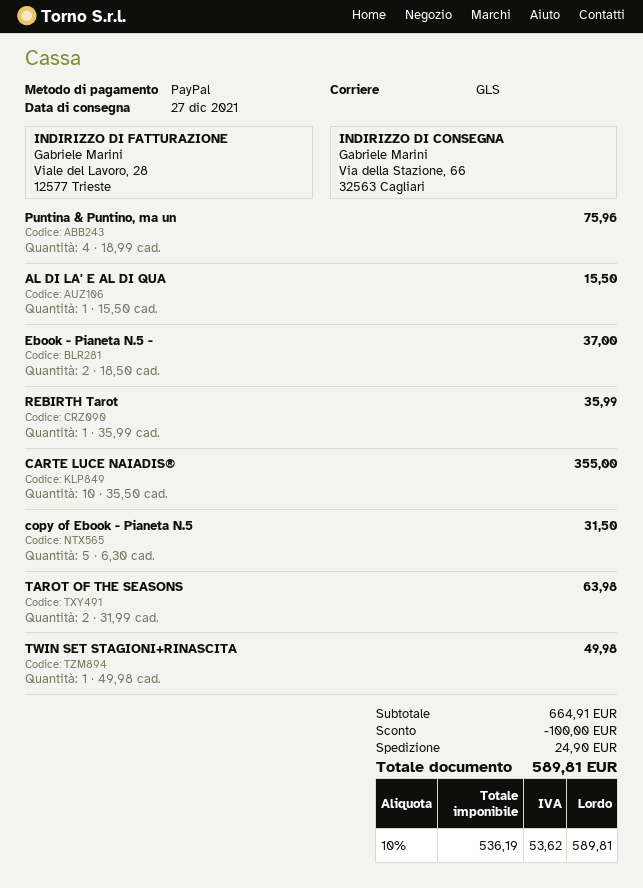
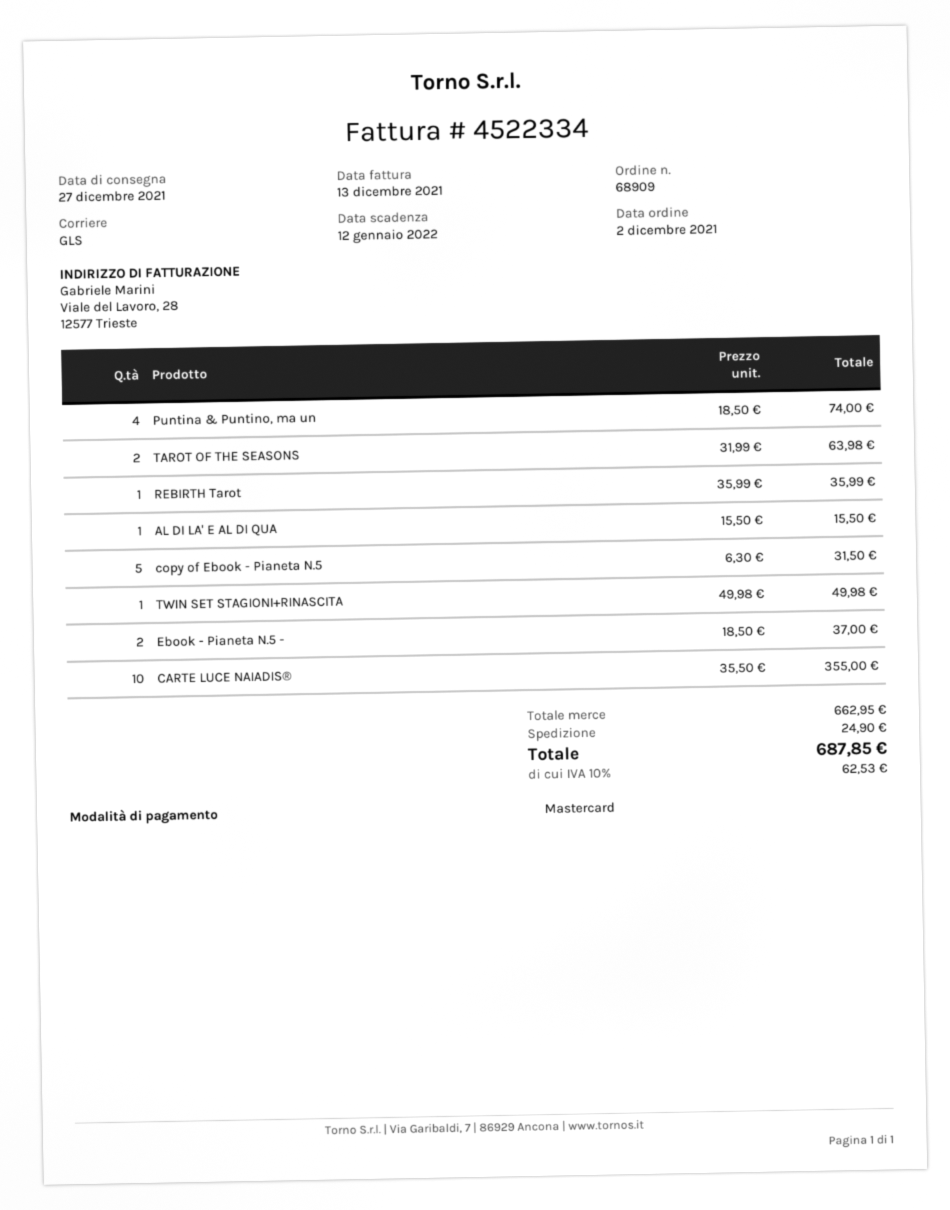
payment method: PayPal -> Mastercard
Puntina & Puntino, ma un: 4 x 18.99 = 75.96 -> 4 x 18.50 = 74.00
subtotal: 664.91 -> 662.95
discount: 100.00 -> none
tax: 10% = 53.62 -> 10% = 62.53
total: 589.81 -> 687.85

